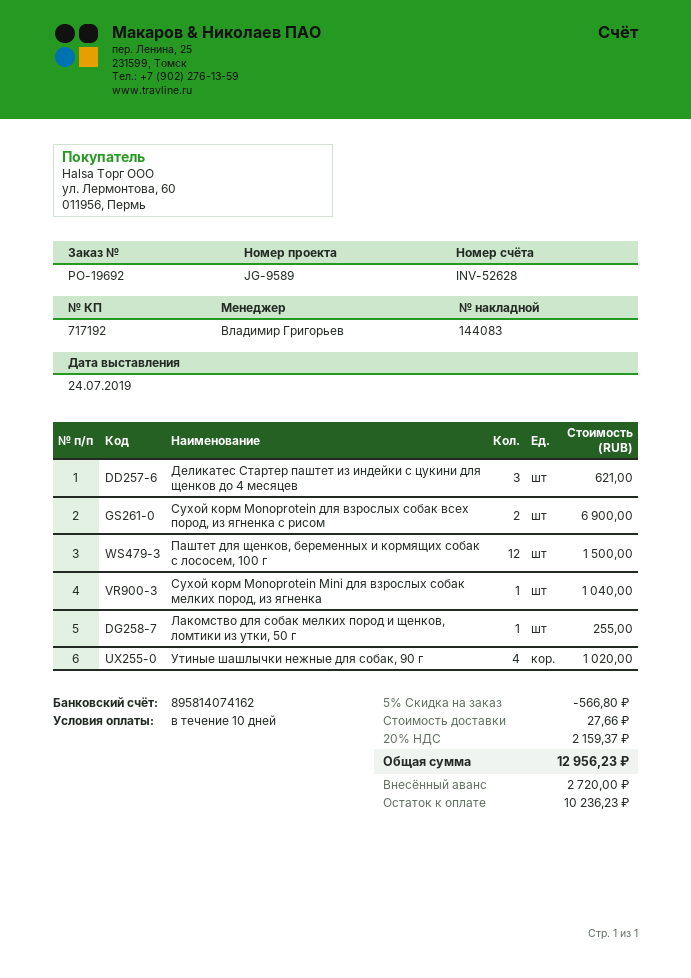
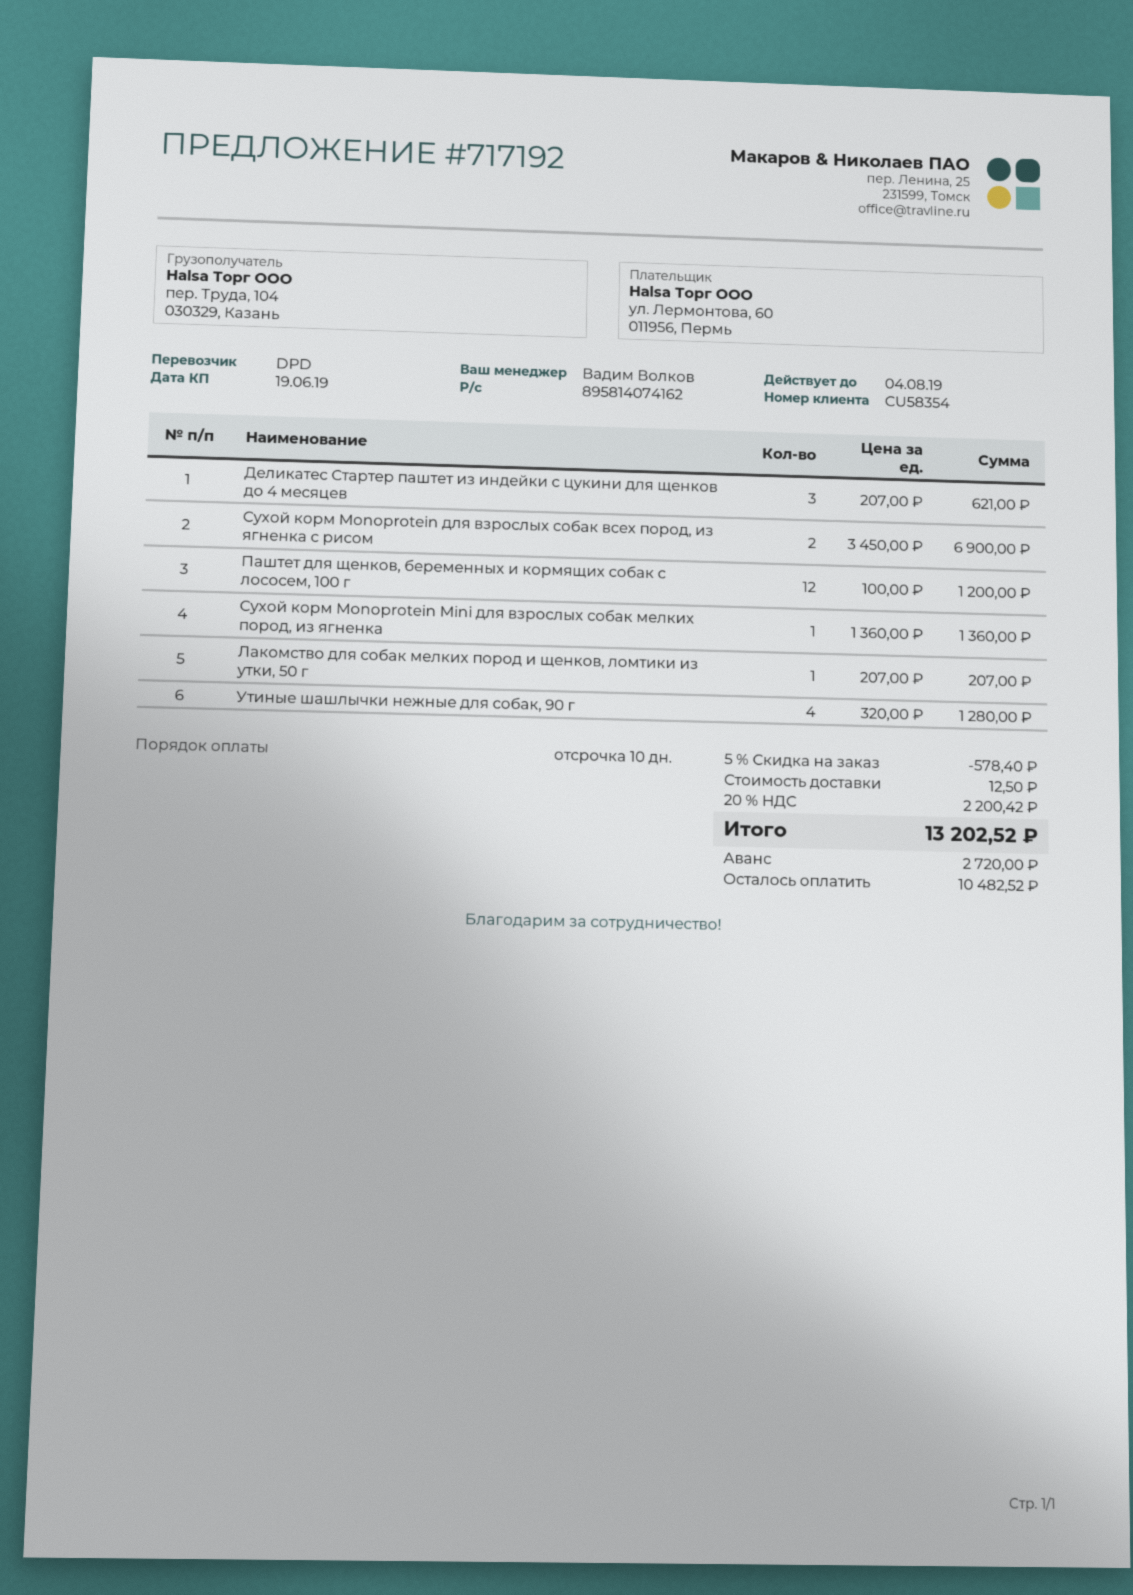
sales rep: Владимир Григорьев -> Вадим Волков
Паштет для щенков, беременных и кормящих собак с лососем, 100 г: 12 for 1500.00 -> 12 for 1200.00
Сухой корм Monoprotein Mini для взрослых собак мелких пород, из ягненка: 1 for 1040.00 -> 1 for 1360.00
Лакомство для собак мелких пород и щенков, ломтики из утки, 50 г: 1 for 255.00 -> 1 for 207.00
Утиные шашлычки нежные для собак, 90 г: 4 for 1020.00 -> 4 for 1280.00
discount: 5% = 566.80 -> 5% = 578.40
shipping: 27.66 -> 12.50
tax: 20% = 2159.37 -> 20% = 2200.42
total: 12956.23 -> 13202.52
balance: 10236.23 -> 10482.52

